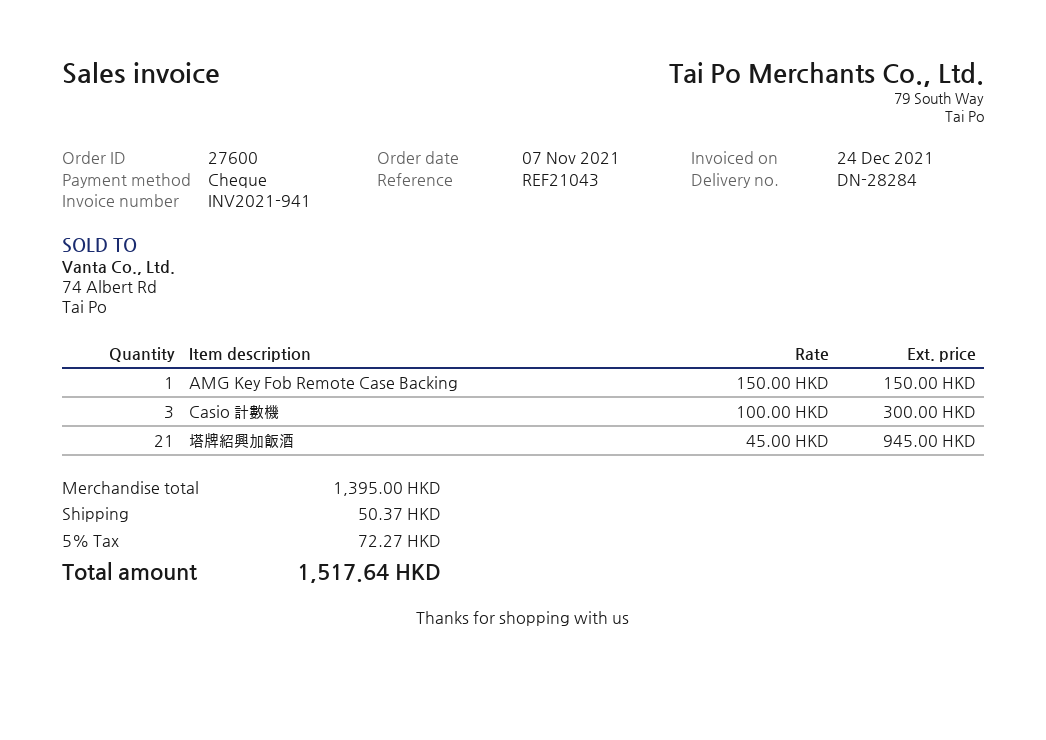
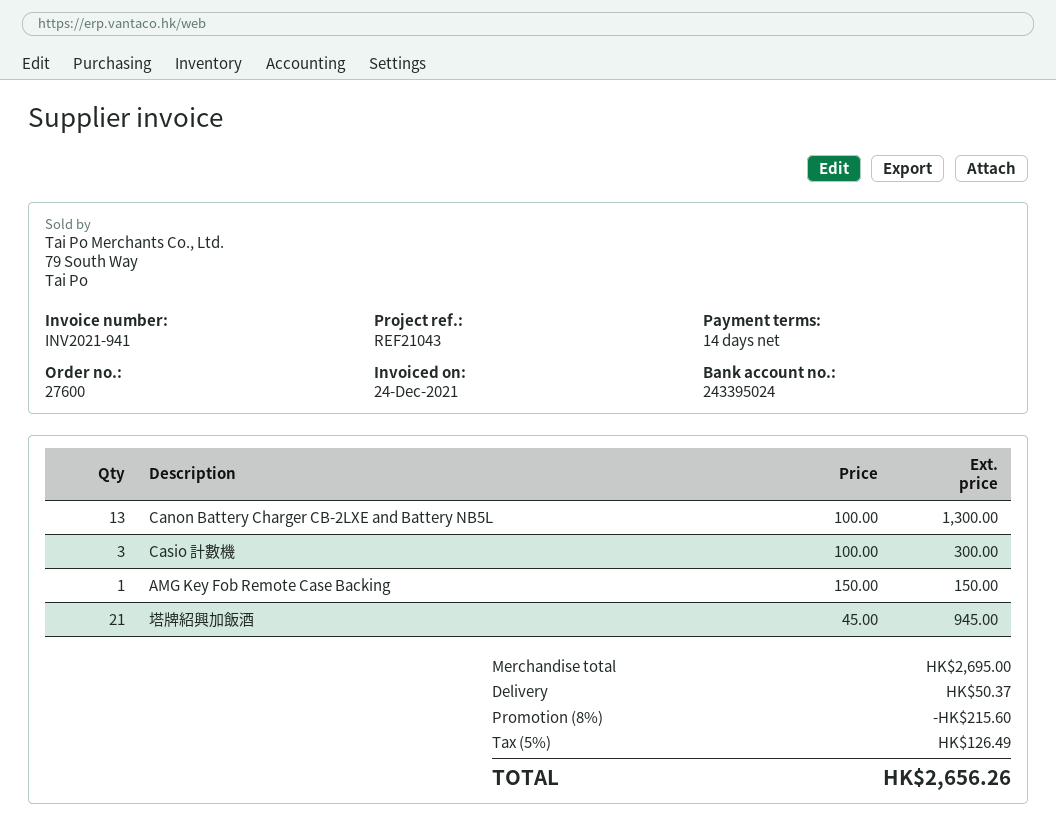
Canon Battery Charger CB-2LXE and Battery NB5L: none -> 13 x 100.00 = 1300.00
subtotal: 1395.00 -> 2695.00
discount: none -> 8% = 215.60
tax: 5% = 72.27 -> 5% = 126.49
total: 1517.64 -> 2656.26

